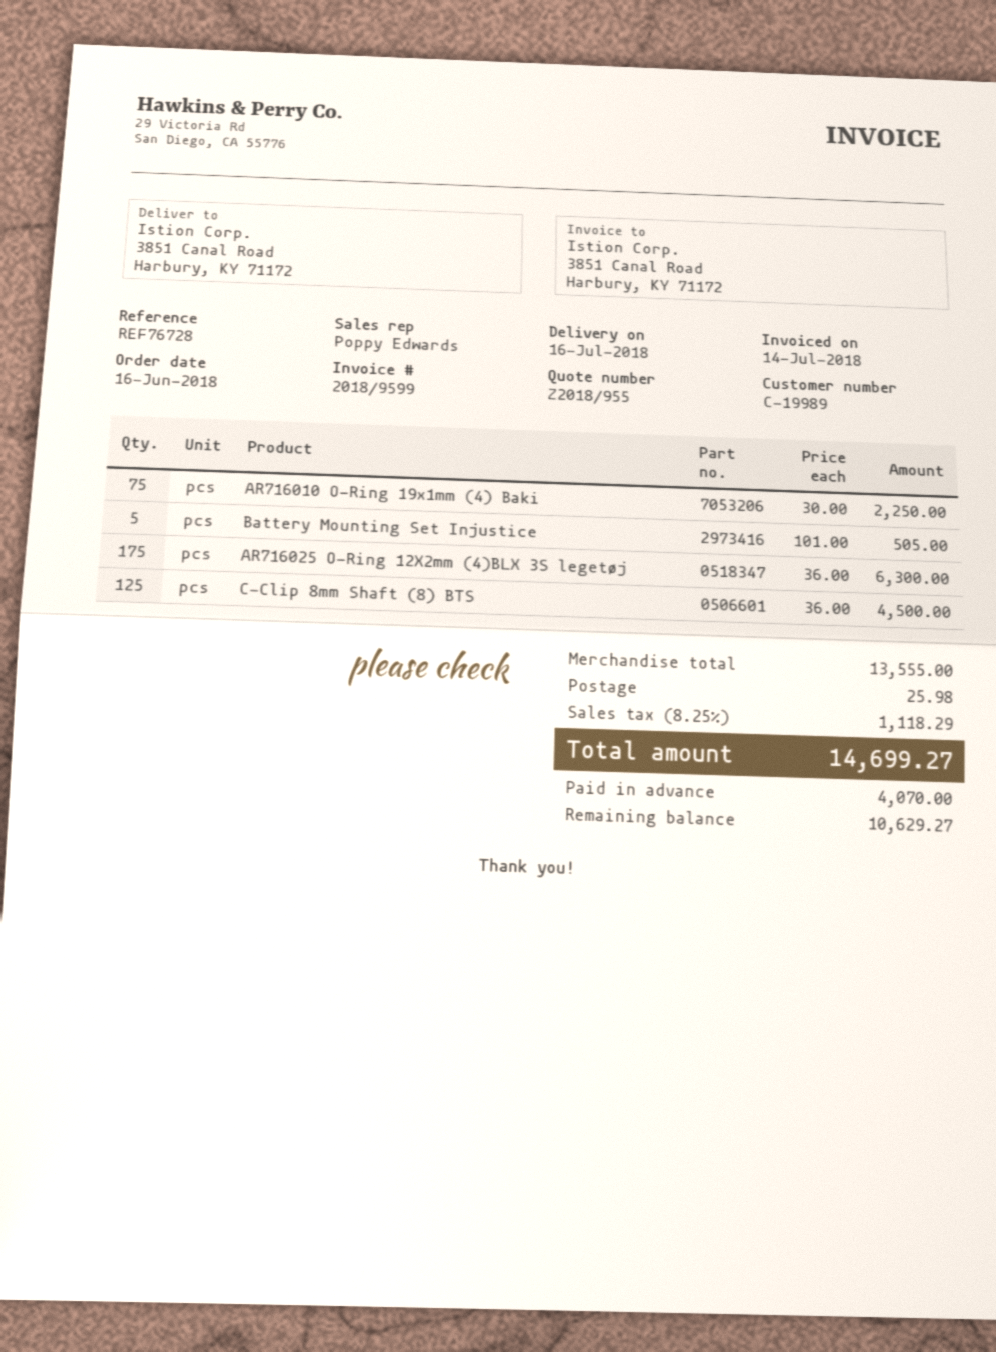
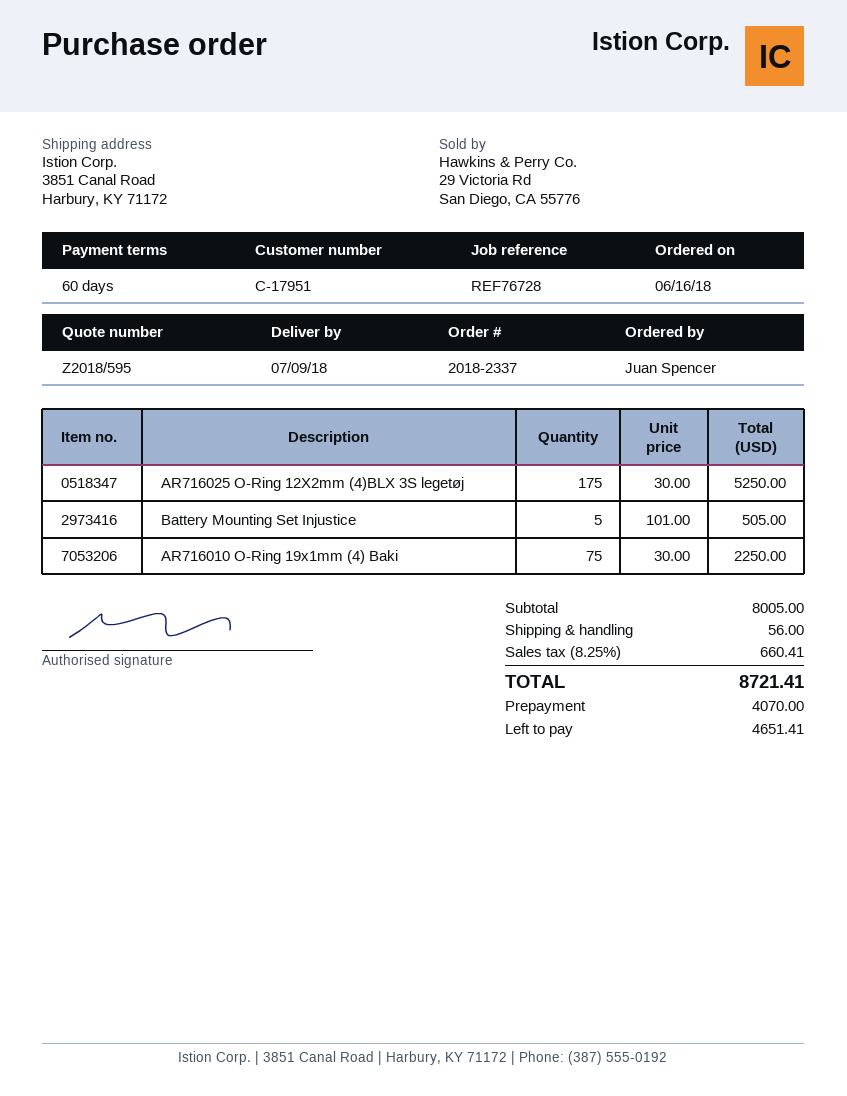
quote number: Z2018/955 -> Z2018/595
delivery date: 2018-07-16 -> 2018-07-09
customer number: C-19989 -> C-17951
AR716025 O-Ring 12X2mm (4)BLX 3S legetøj: 175 x 36.00 = 6300.00 -> 175 x 30.00 = 5250.00
C-Clip 8mm Shaft (8) BTS: 125 x 36.00 = 4500.00 -> none
subtotal: 13555.00 -> 8005.00
shipping: 25.98 -> 56.00
tax: 8.25% = 1118.29 -> 8.25% = 660.41
total: 14699.27 -> 8721.41
balance: 10629.27 -> 4651.41

